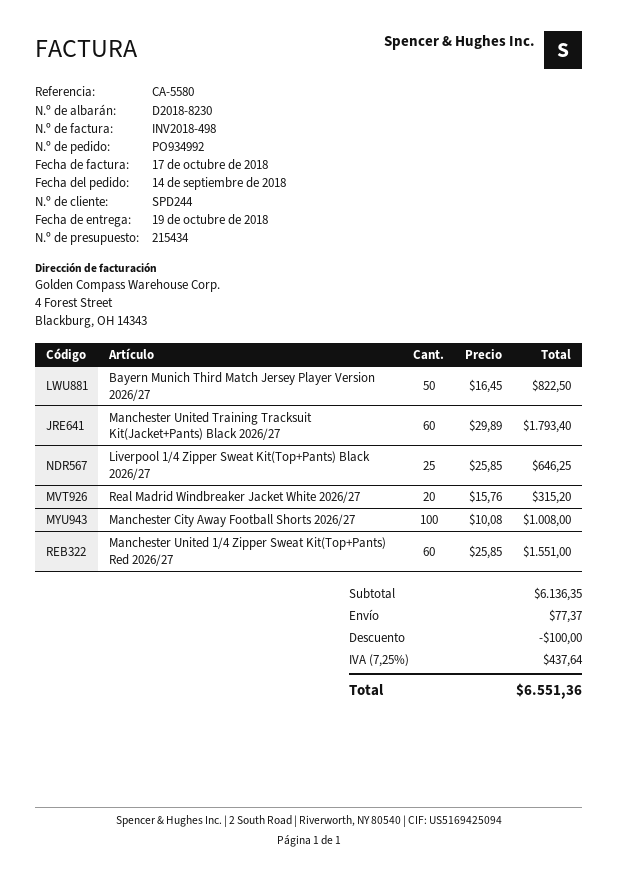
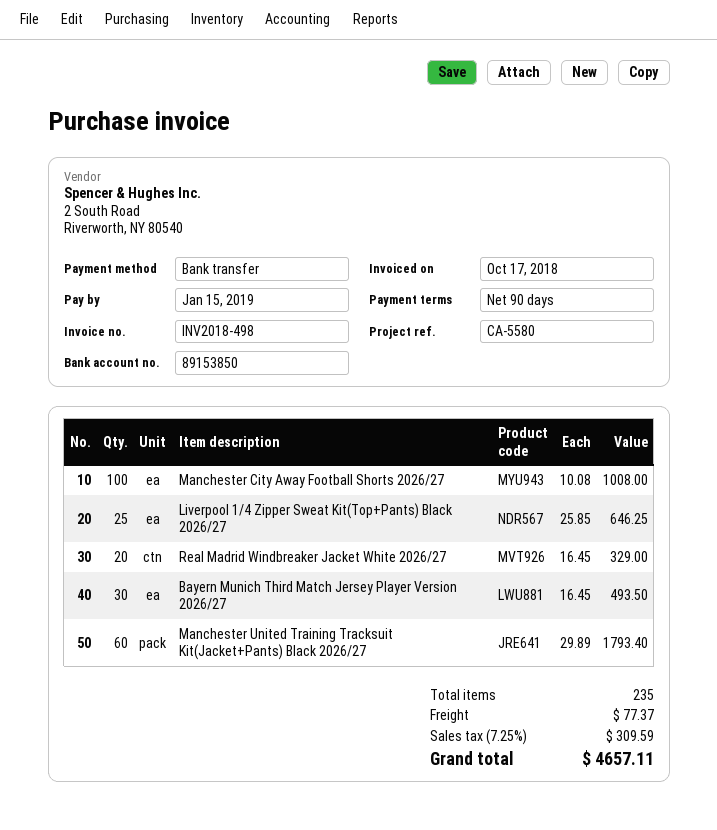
Bayern Munich Third Match Jersey Player Version 2026/27: 50 x 16.45 = 822.50 -> 30 x 16.45 = 493.50
Real Madrid Windbreaker Jacket White 2026/27: 20 x 15.76 = 315.20 -> 20 x 16.45 = 329.00
Manchester United 1/4 Zipper Sweat Kit(Top+Pants) Red 2026/27: 60 x 25.85 = 1551.00 -> none
discount: 100.00 -> none
tax: 7.25% = 437.64 -> 7.25% = 309.59
total: 6551.36 -> 4657.11

